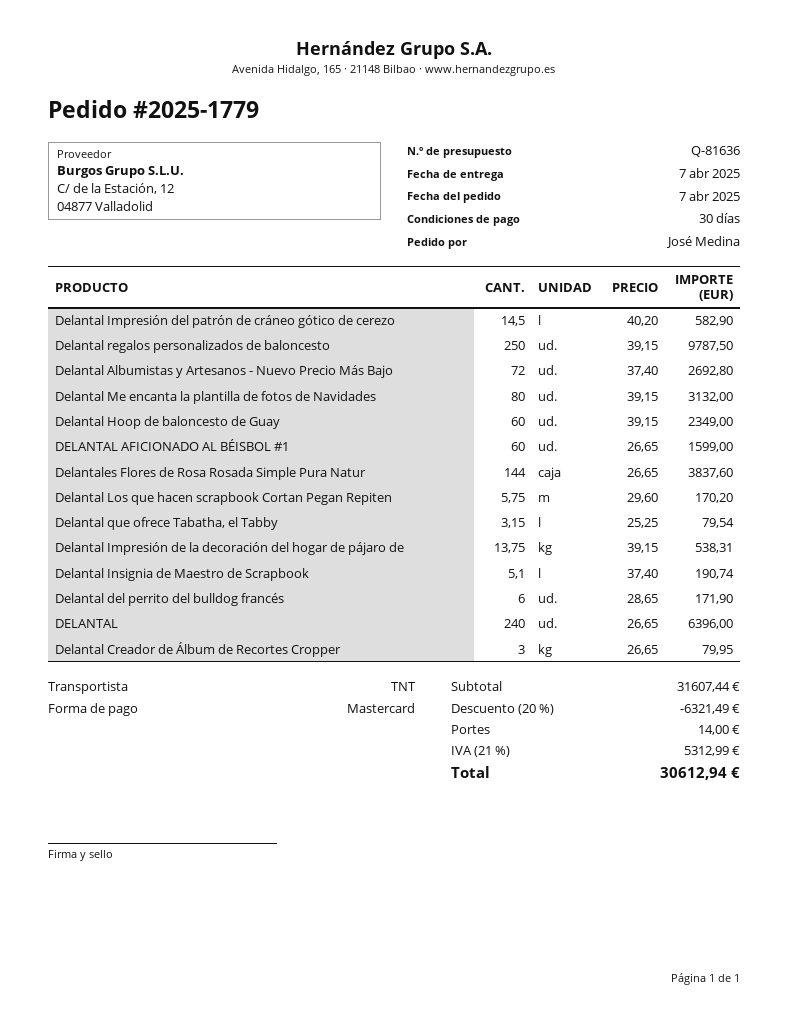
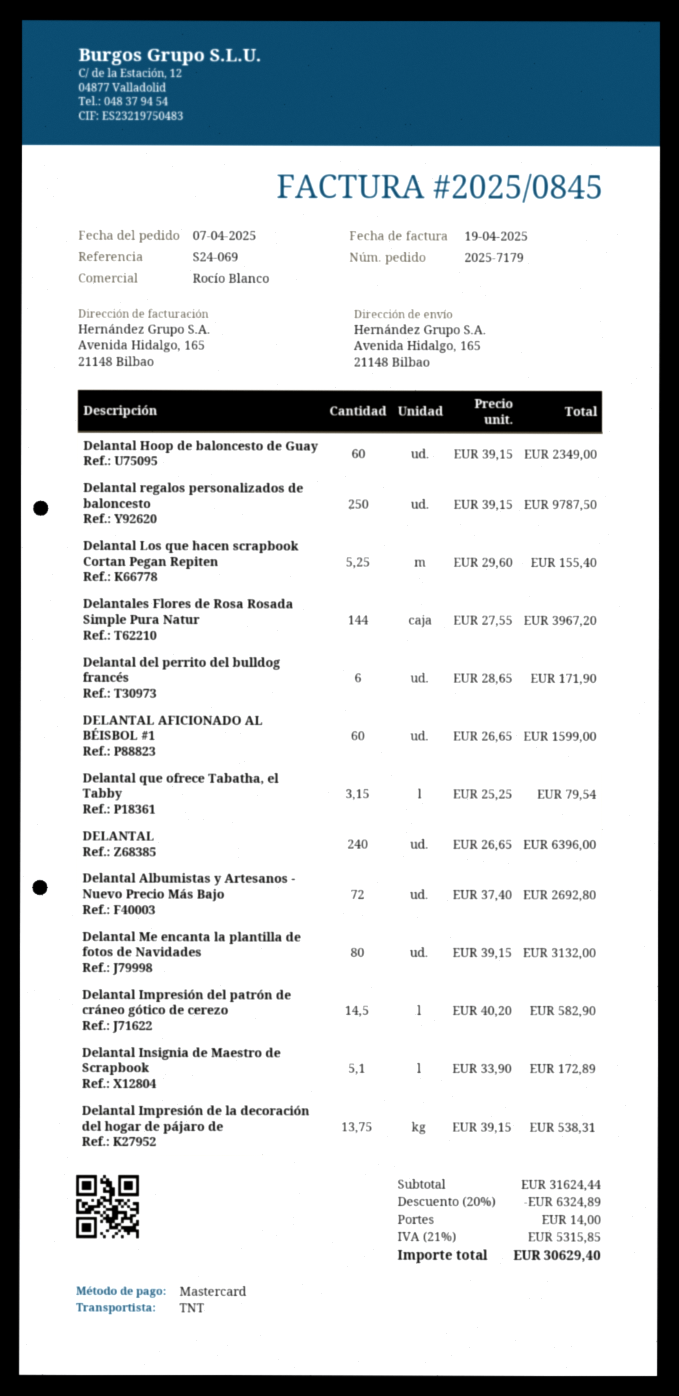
order number: 2025-1779 -> 2025-7179
Delantales Flores de Rosa Rosada Simple Pura Natur: 144 x 26.65 = 3837.60 -> 144 x 27.55 = 3967.20
Delantal Los que hacen scrapbook Cortan Pegan Repiten: 5.75 x 29.60 = 170.20 -> 5.25 x 29.60 = 155.40
Delantal Insignia de Maestro de Scrapbook: 5.1 x 37.40 = 190.74 -> 5.1 x 33.90 = 172.89
Delantal Creador de Álbum de Recortes Cropper: 3 x 26.65 = 79.95 -> none
subtotal: 31607.44 -> 31624.44
discount: 20% = 6321.49 -> 20% = 6324.89
tax: 21% = 5312.99 -> 21% = 5315.85
total: 30612.94 -> 30629.40

